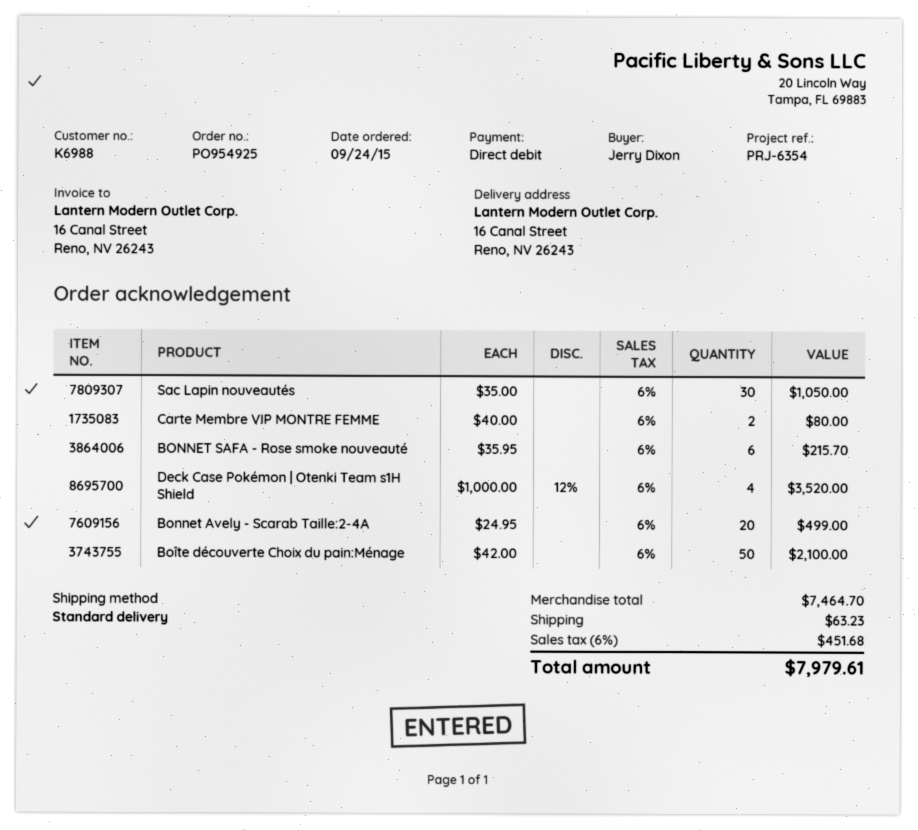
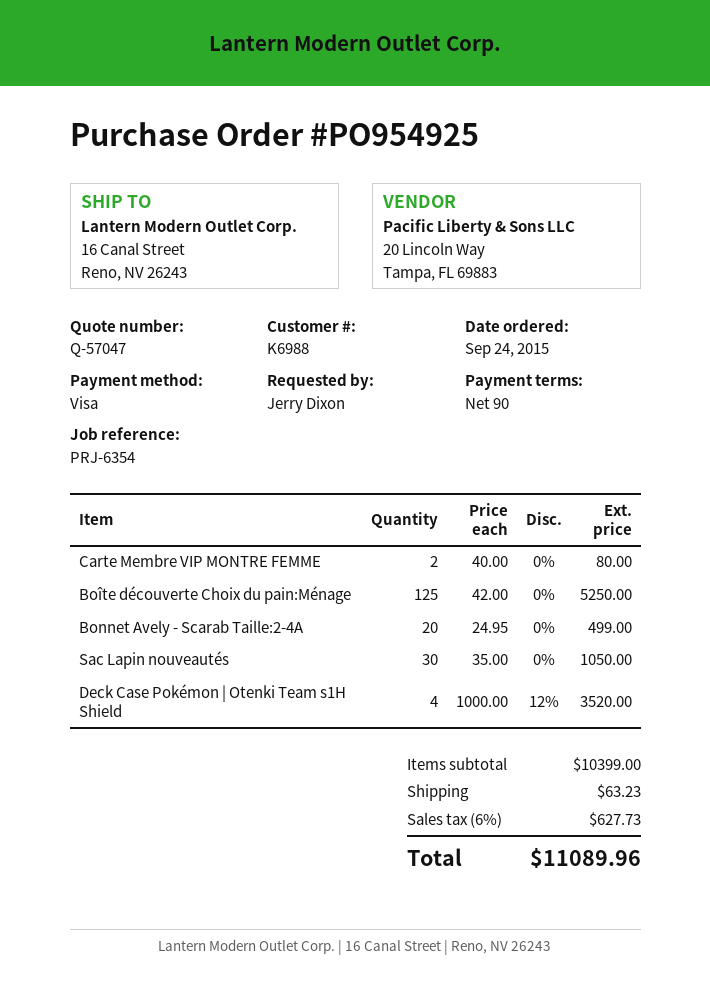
payment method: direct debit -> Visa
BONNET SAFA - Rose smoke nouveauté: 6 x 35.95 = 215.70 -> none
Boîte découverte Choix du pain:Ménage: 50 x 42.00 = 2100.00 -> 125 x 42.00 = 5250.00
subtotal: 7464.70 -> 10399.00
tax: 6% = 451.68 -> 6% = 627.73
total: 7979.61 -> 11089.96

